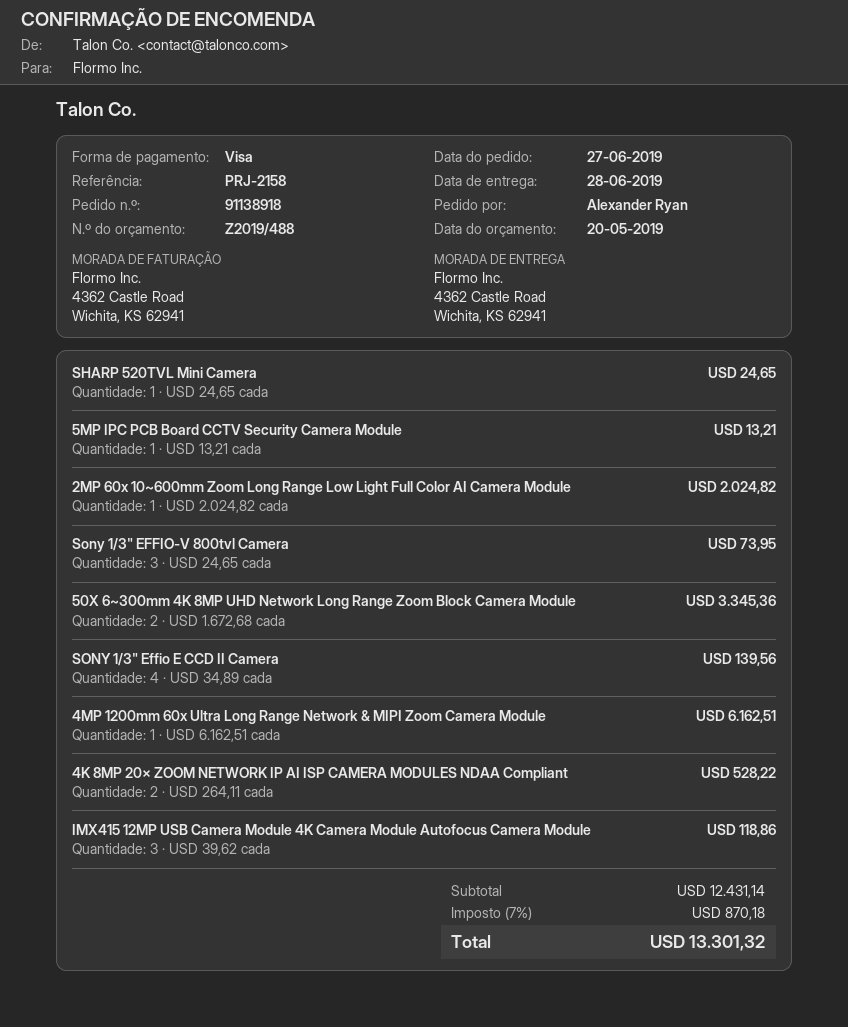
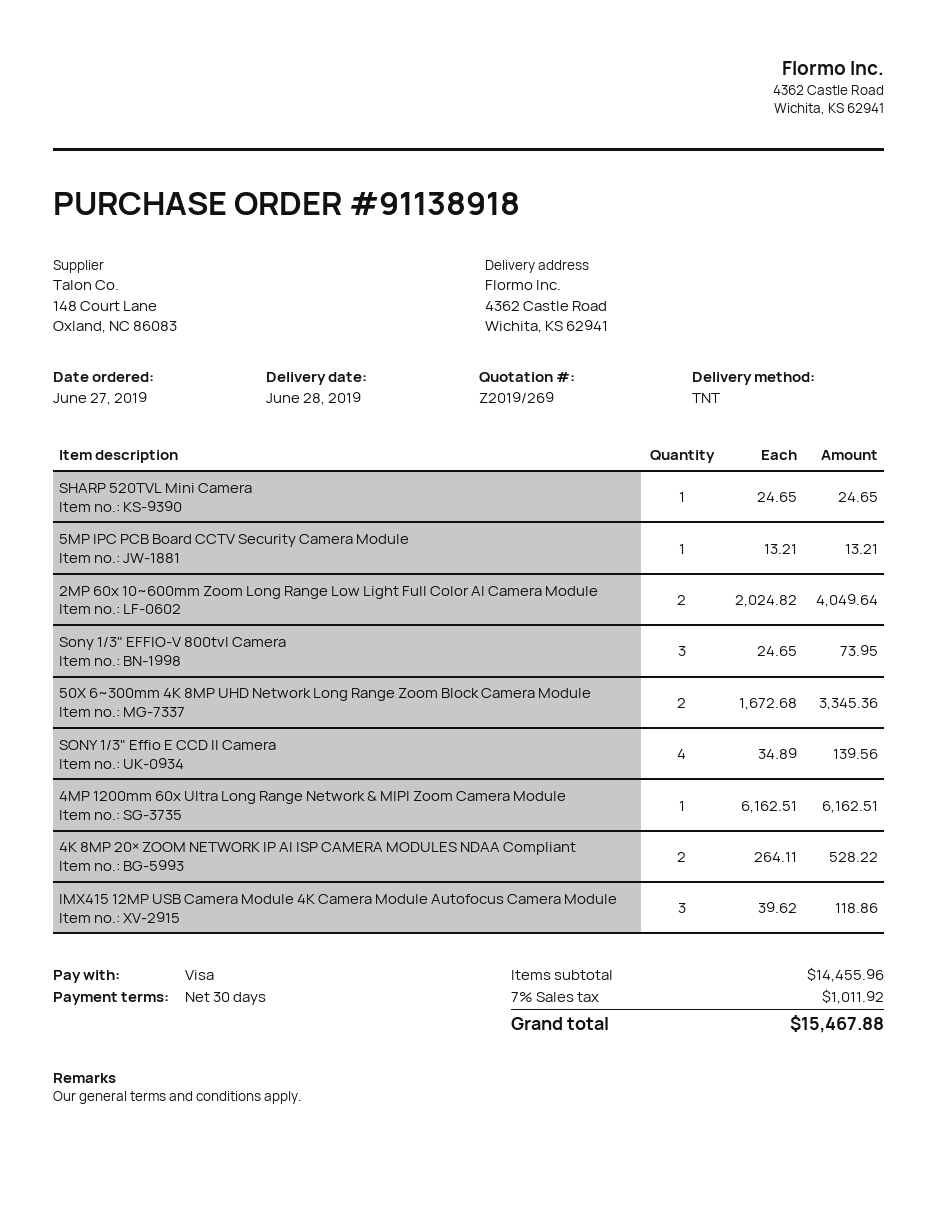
quote number: Z2019/488 -> Z2019/269
2MP 60x 10~600mm Zoom Long Range Low Light Full Color AI Camera Module: 1 x 2024.82 = 2024.82 -> 2 x 2024.82 = 4049.64
subtotal: 12431.14 -> 14455.96
tax: 7% = 870.18 -> 7% = 1011.92
total: 13301.32 -> 15467.88

